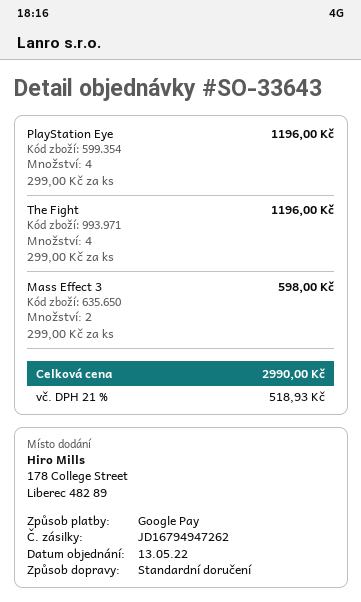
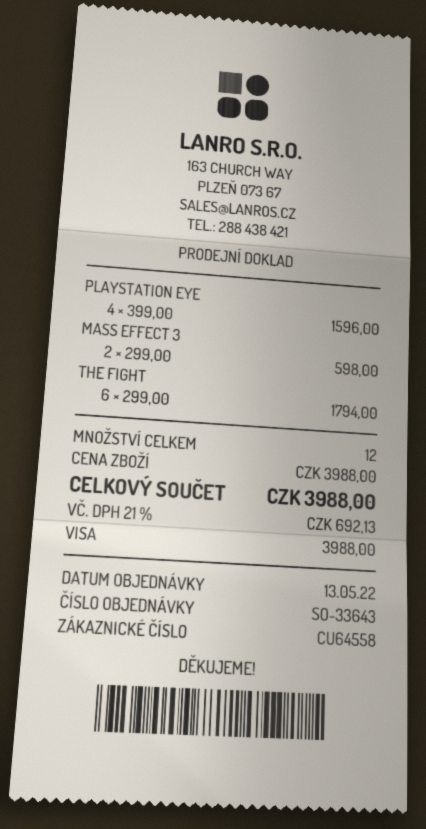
payment method: Google Pay -> Visa
PlayStation Eye: 4 x 299.00 = 1196.00 -> 4 x 399.00 = 1596.00
The Fight: 4 x 299.00 = 1196.00 -> 6 x 299.00 = 1794.00
tax: 21% = 518.93 -> 21% = 692.13
total: 2990.00 -> 3988.00

